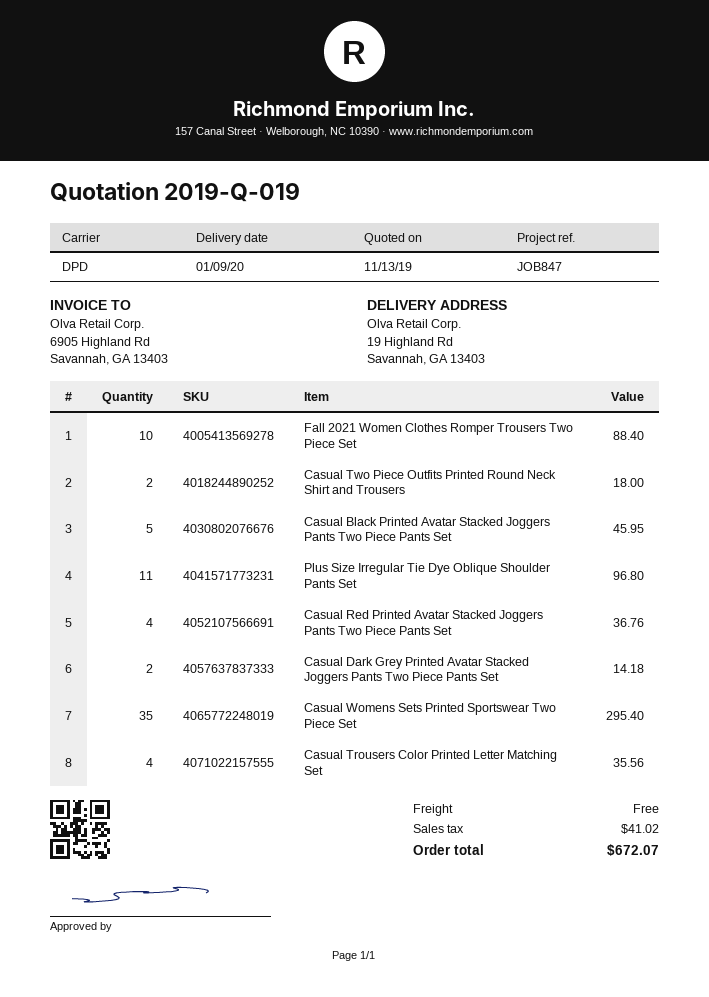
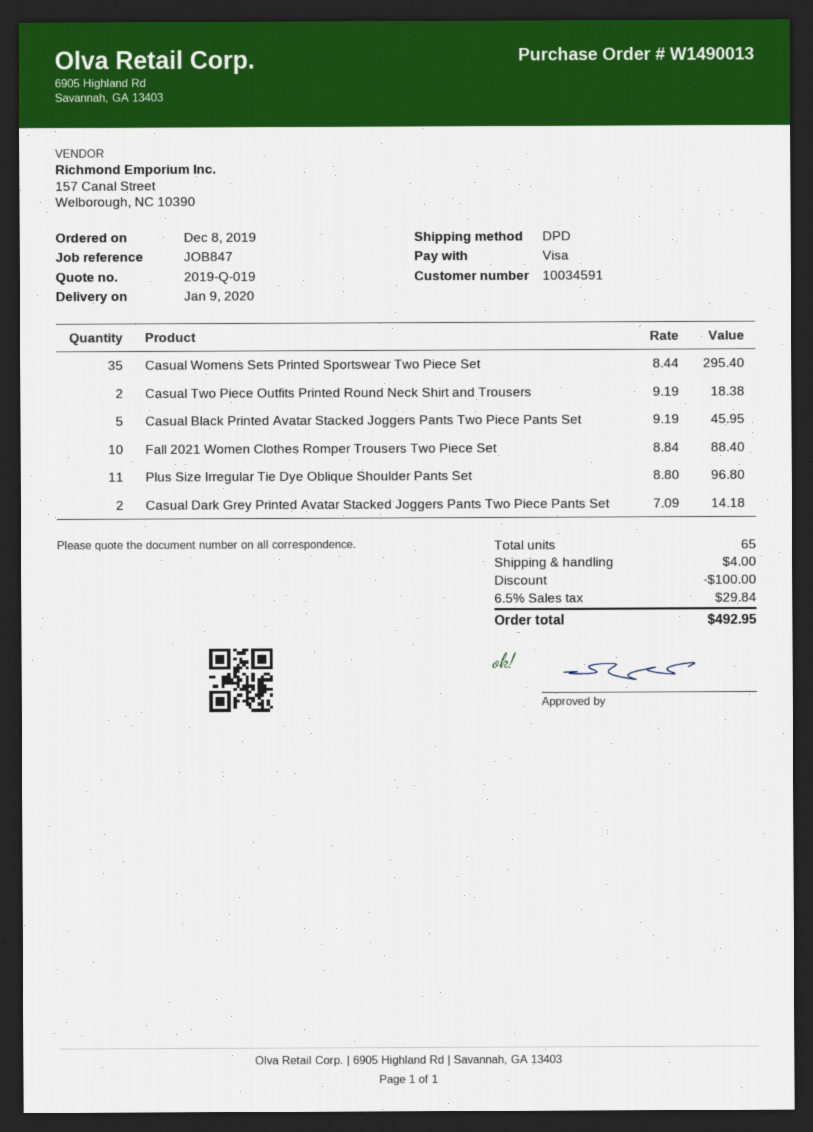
Casual Two Piece Outfits Printed Round Neck Shirt and Trousers: 2 for 18.00 -> 2 for 18.38
Casual Red Printed Avatar Stacked Joggers Pants Two Piece Pants Set: 4 for 36.76 -> none
Casual Trousers Color Printed Letter Matching Set: 4 for 35.56 -> none
discount: none -> 100.00
shipping: 0.00 -> 4.00
tax: 41.02 -> 29.84
total: 672.07 -> 492.95

